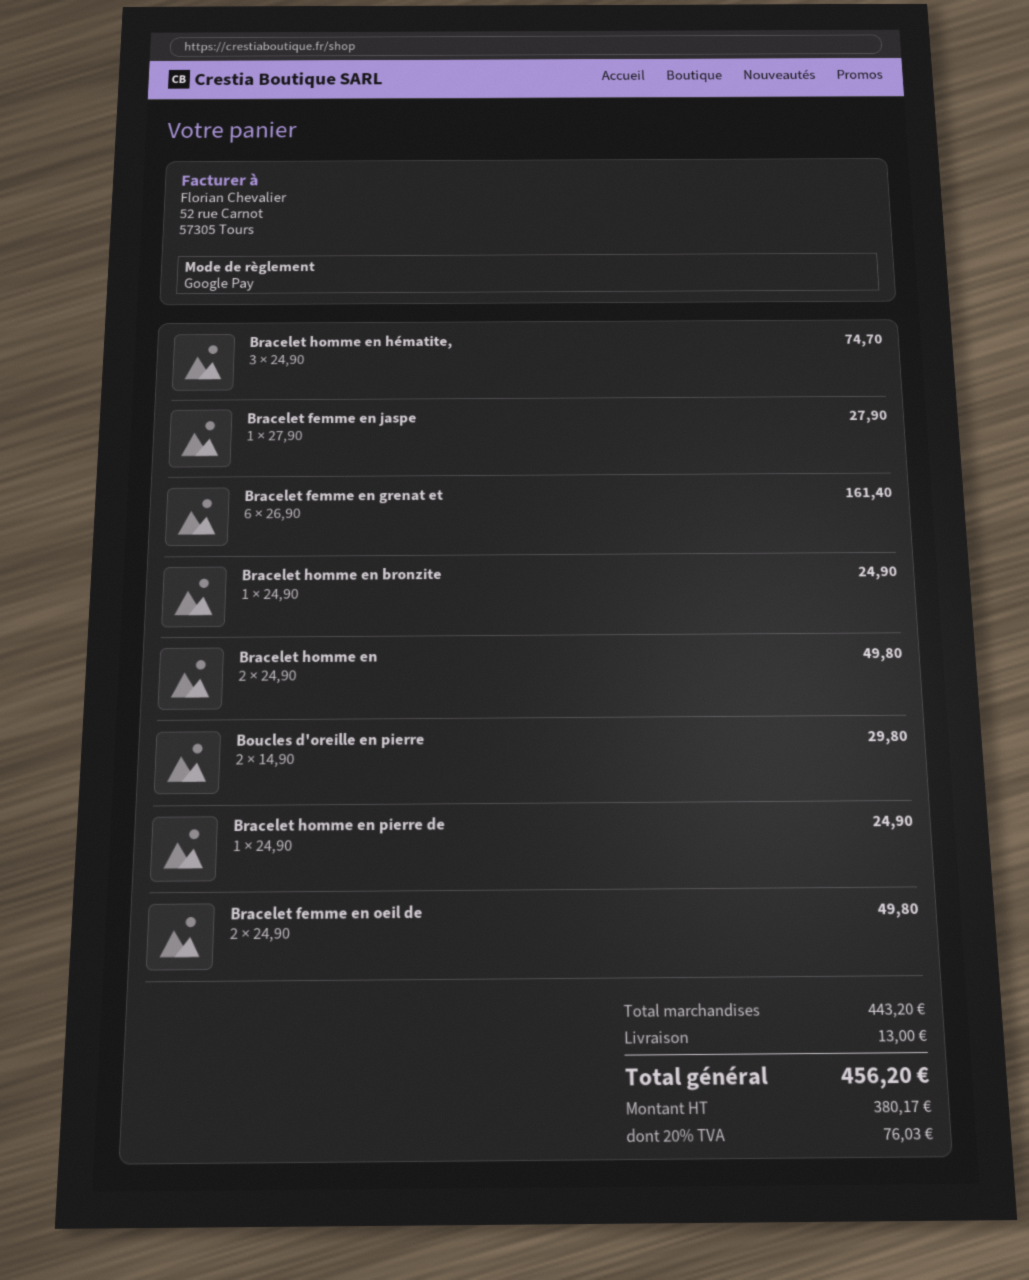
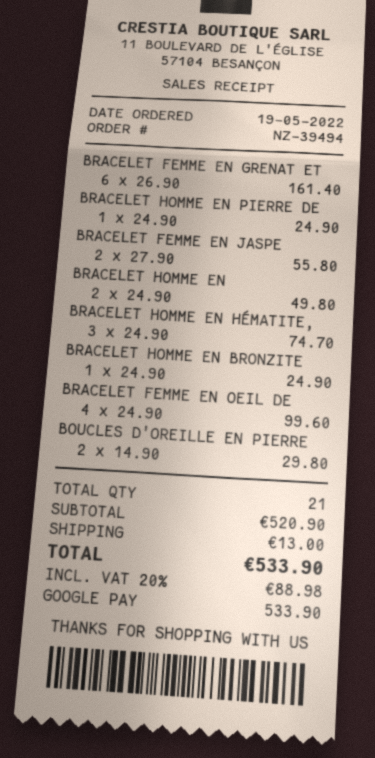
Bracelet femme en jaspe: 1 x 27.90 = 27.90 -> 2 x 27.90 = 55.80
Bracelet femme en oeil de: 2 x 24.90 = 49.80 -> 4 x 24.90 = 99.60
subtotal: 443.20 -> 520.90
tax: 20% = 76.03 -> 20% = 88.98
total: 456.20 -> 533.90

